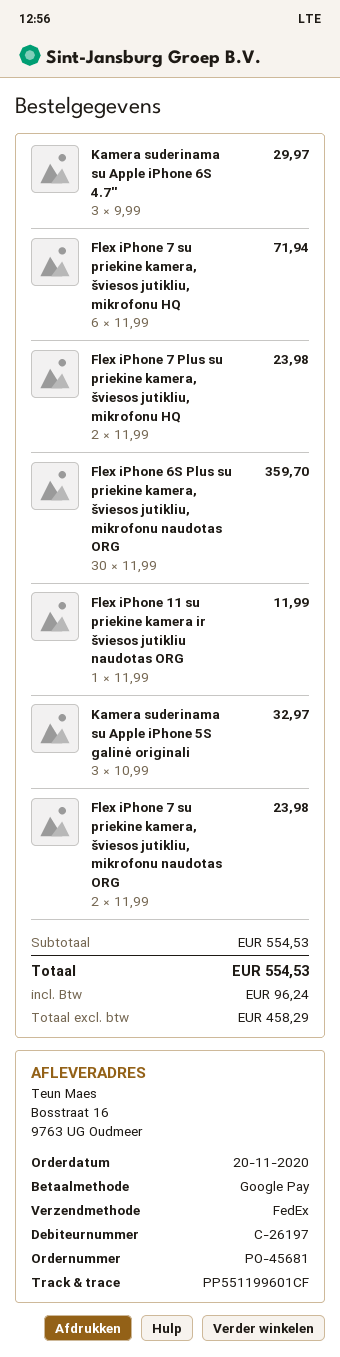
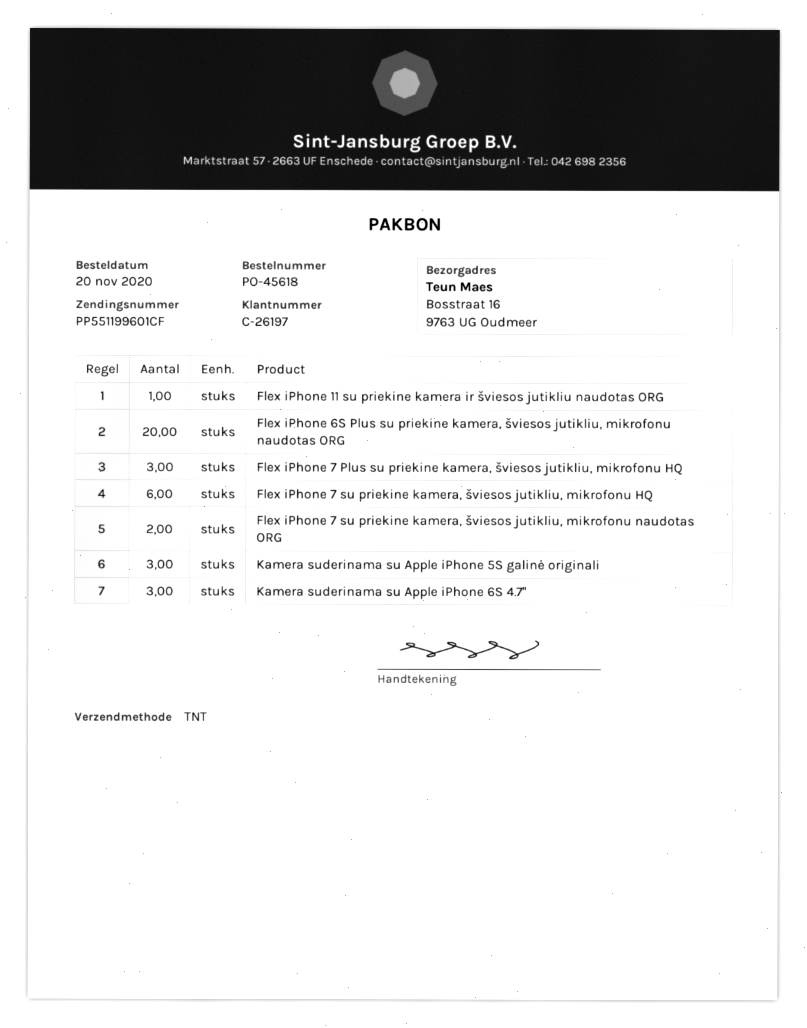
order number: PO-45681 -> PO-45618
shipping method: FedEx -> TNT
Flex iPhone 7 Plus su priekine kamera, šviesos jutikliu, mikrofonu HQ: 2 -> 3
Flex iPhone 6S Plus su priekine kamera, šviesos jutikliu, mikrofonu naudotas ORG: 30 -> 20

